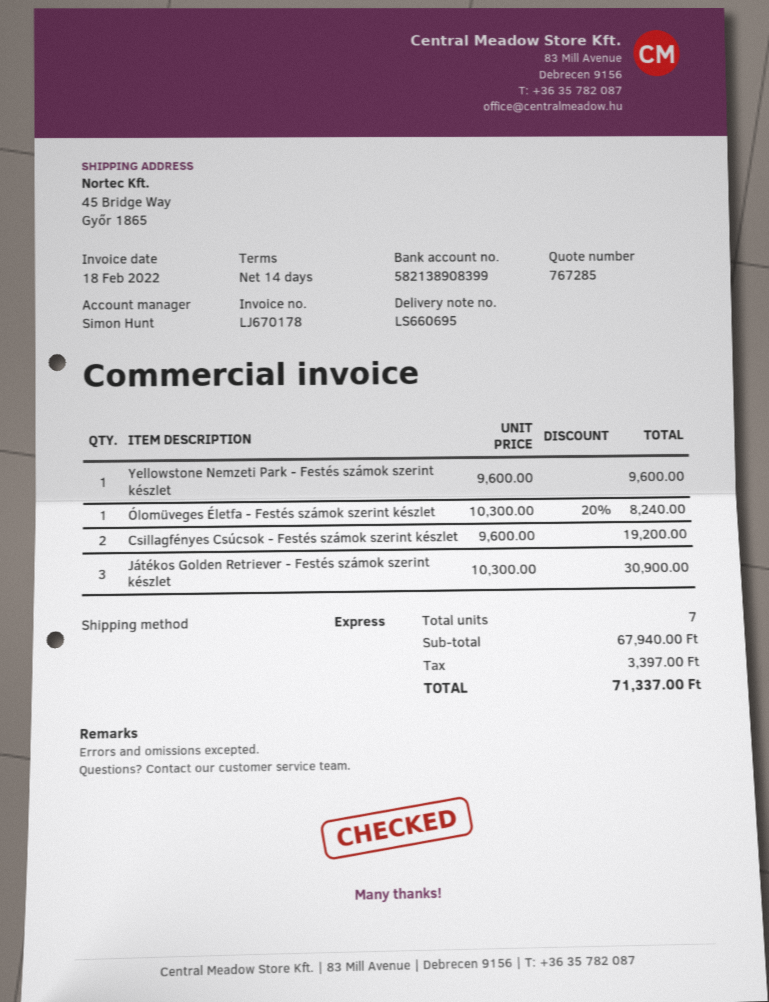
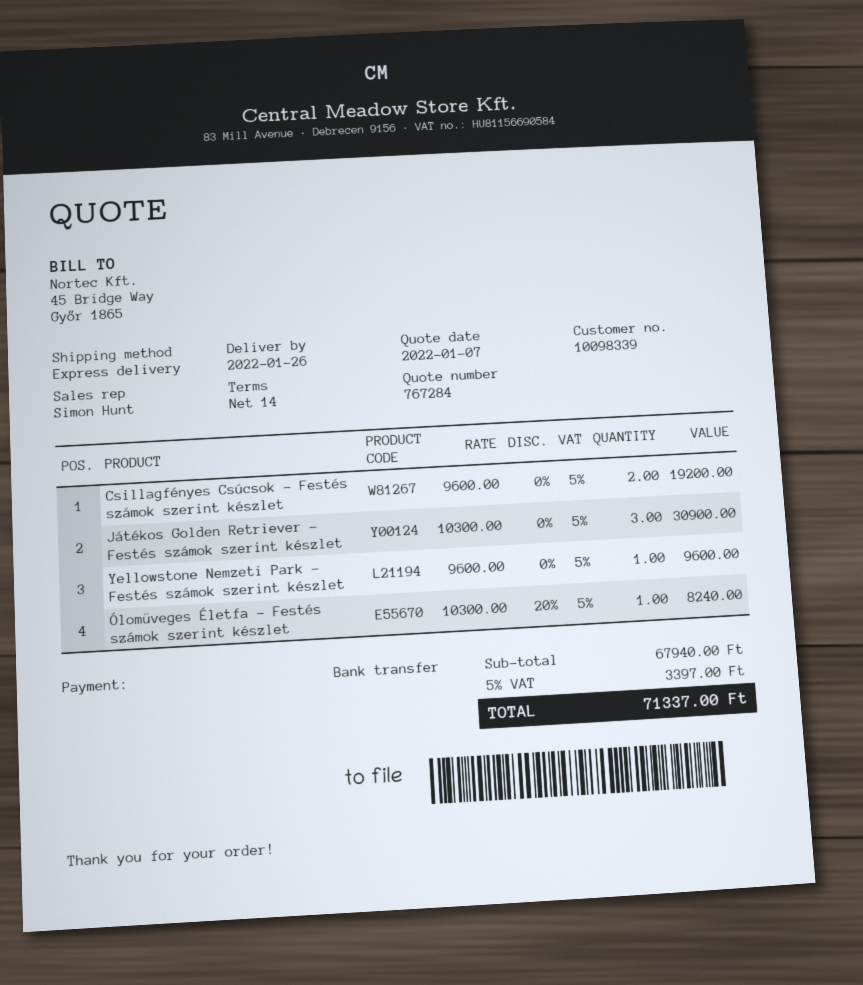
quote number: 767285 -> 767284

